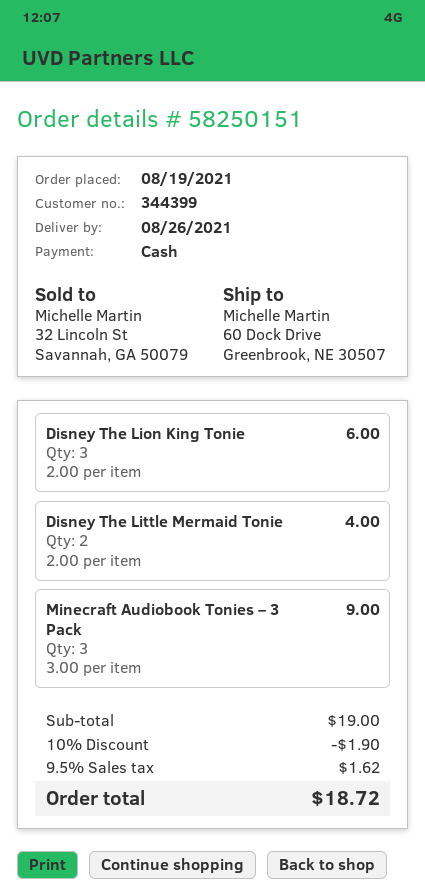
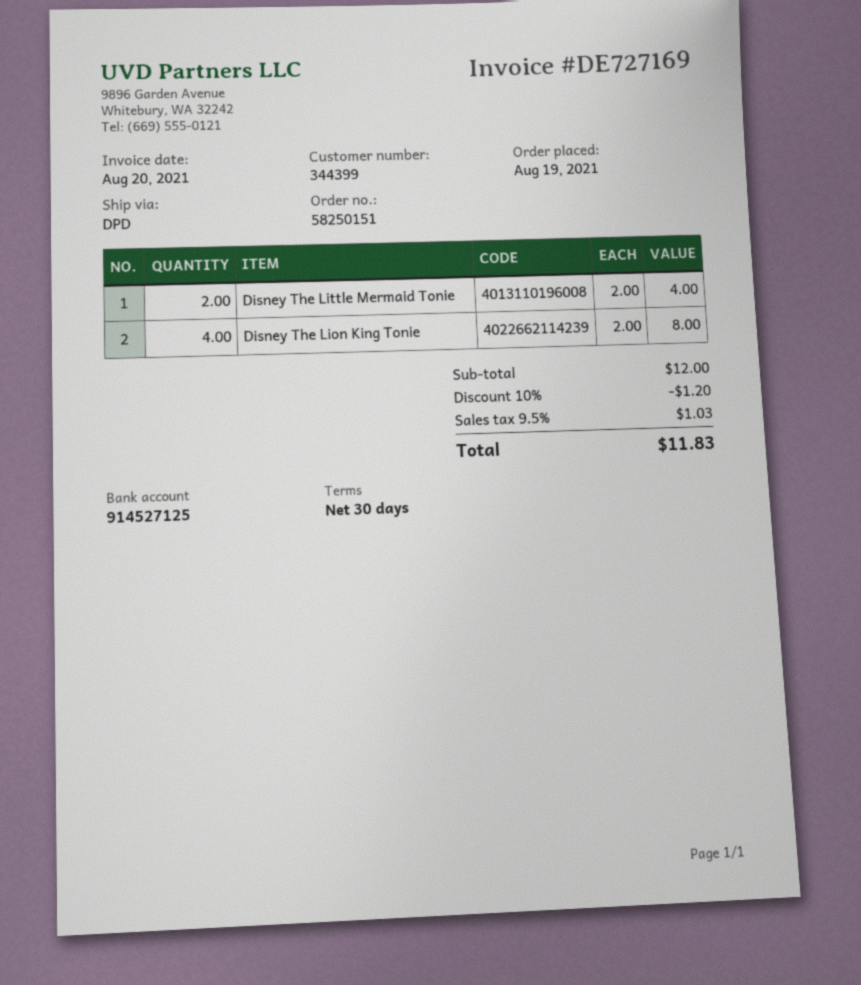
Disney The Lion King Tonie: 3 x 2.00 = 6.00 -> 4 x 2.00 = 8.00
Minecraft Audiobook Tonies – 3 Pack: 3 x 3.00 = 9.00 -> none
subtotal: 19.00 -> 12.00
discount: 10% = 1.90 -> 10% = 1.20
tax: 9.5% = 1.62 -> 9.5% = 1.03
total: 18.72 -> 11.83

